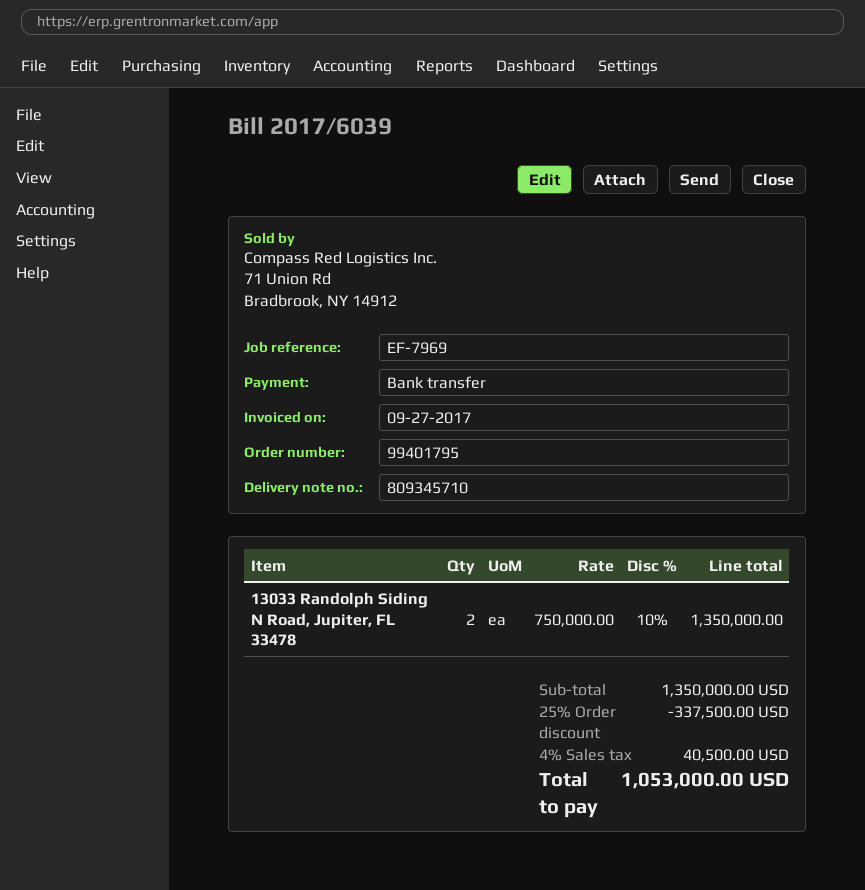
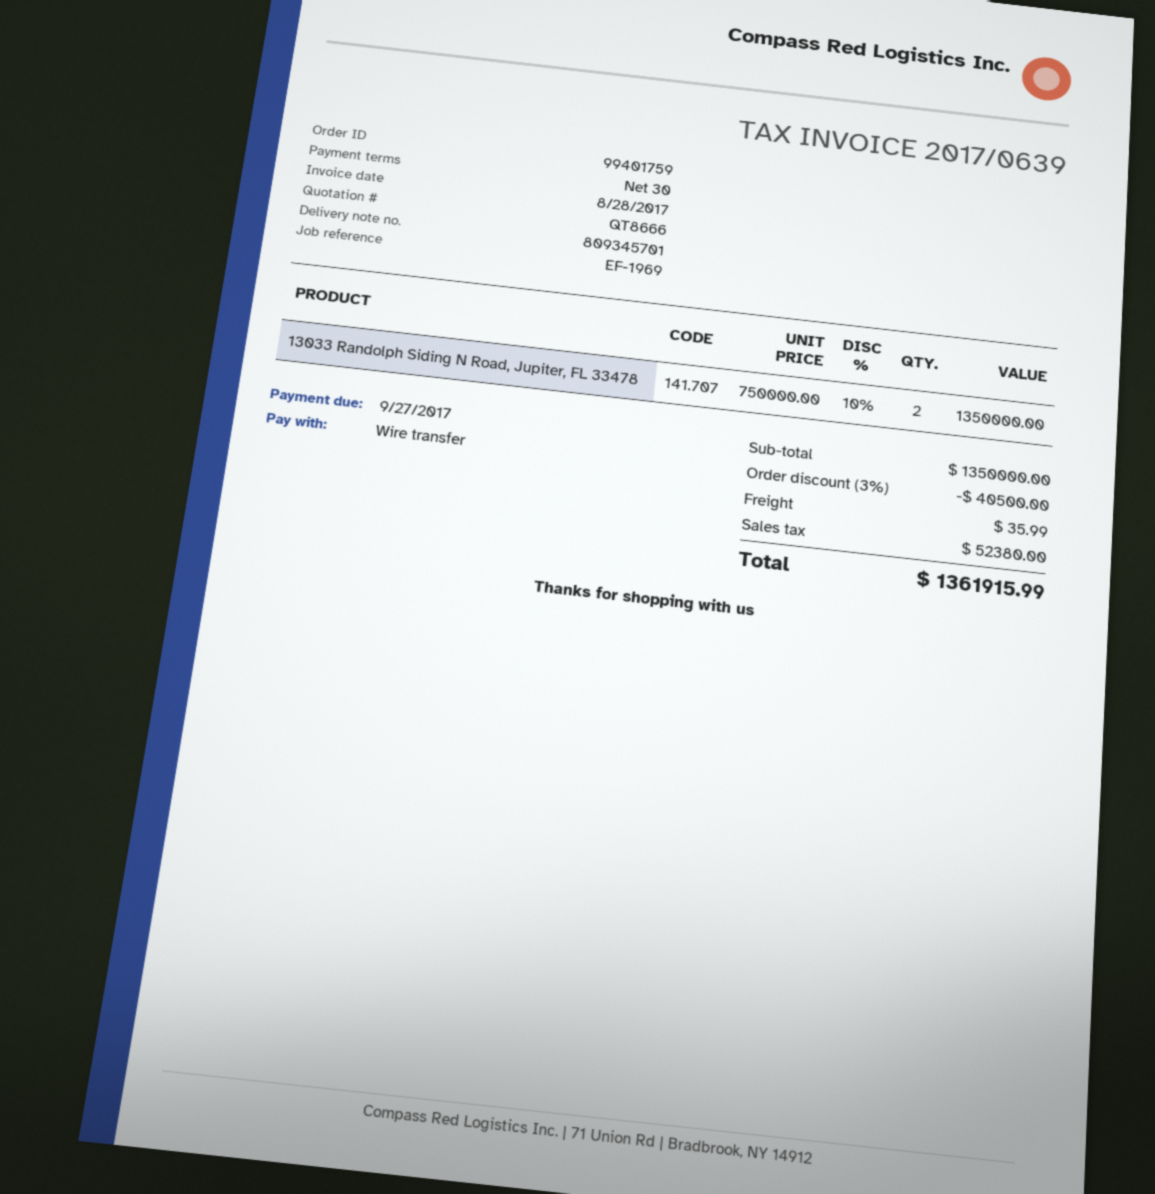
order number: 99401795 -> 99401759
delivery note number: 809345710 -> 809345701
invoice number: 2017/6039 -> 2017/0639
invoice date: 2017-09-27 -> 2017-08-28
reference: EF-7969 -> EF-1969
discount: 25% = 337500.00 -> 3% = 40500.00
shipping: none -> 35.99
tax: 40500.00 -> 52380.00
total: 1053000.00 -> 1361915.99

